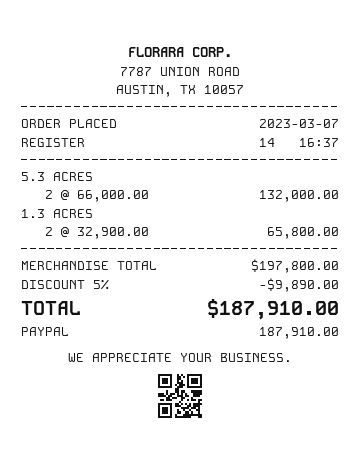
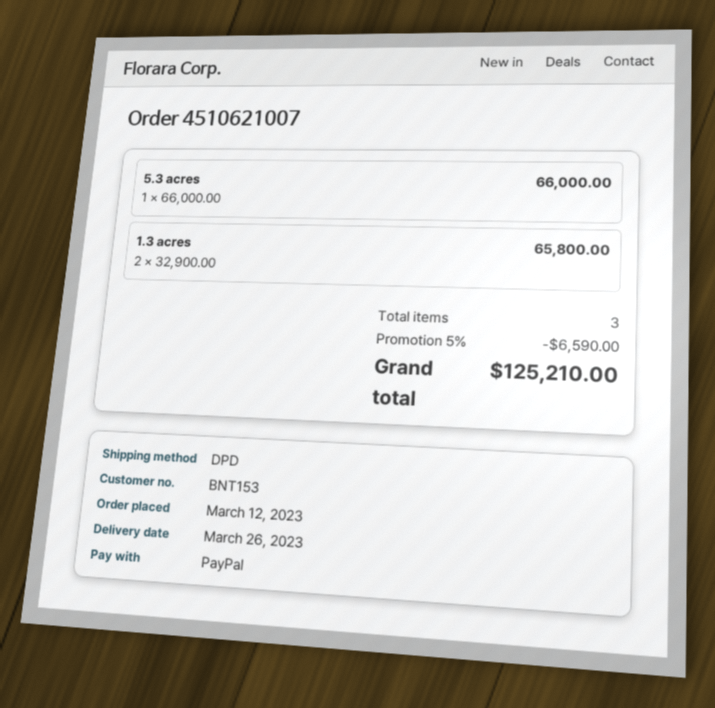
order date: 2023-03-07 -> 2023-03-12
5.3 ACRES: 2 x 66000.00 = 132000.00 -> 1 x 66000.00 = 66000.00
discount: 5% = 9890.00 -> 5% = 6590.00
total: 187910.00 -> 125210.00

